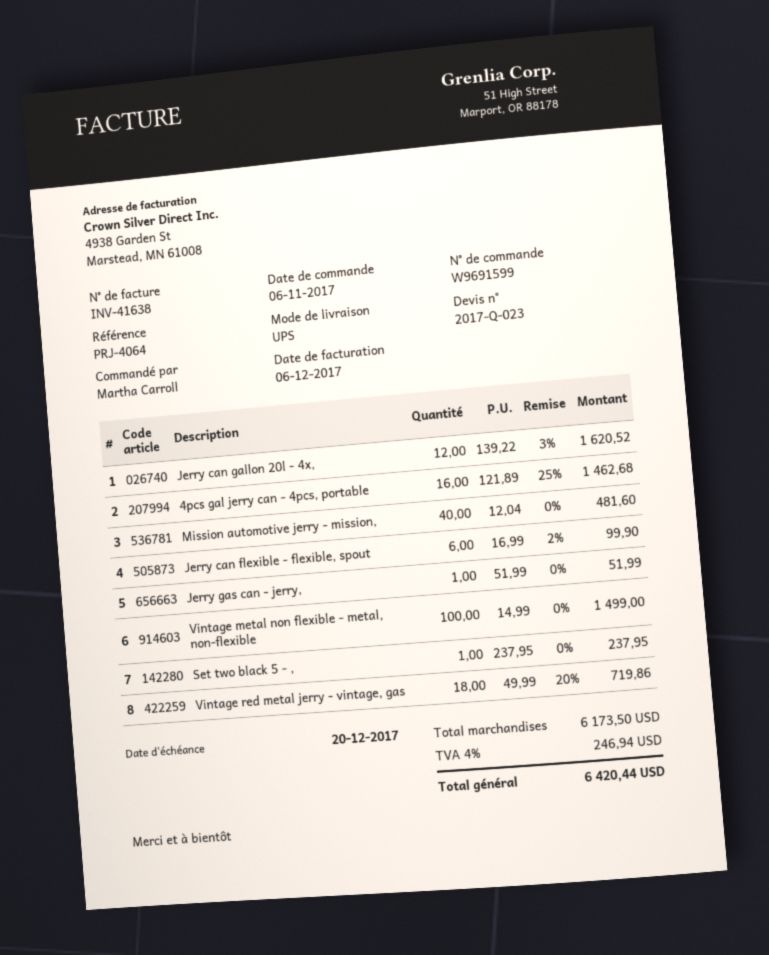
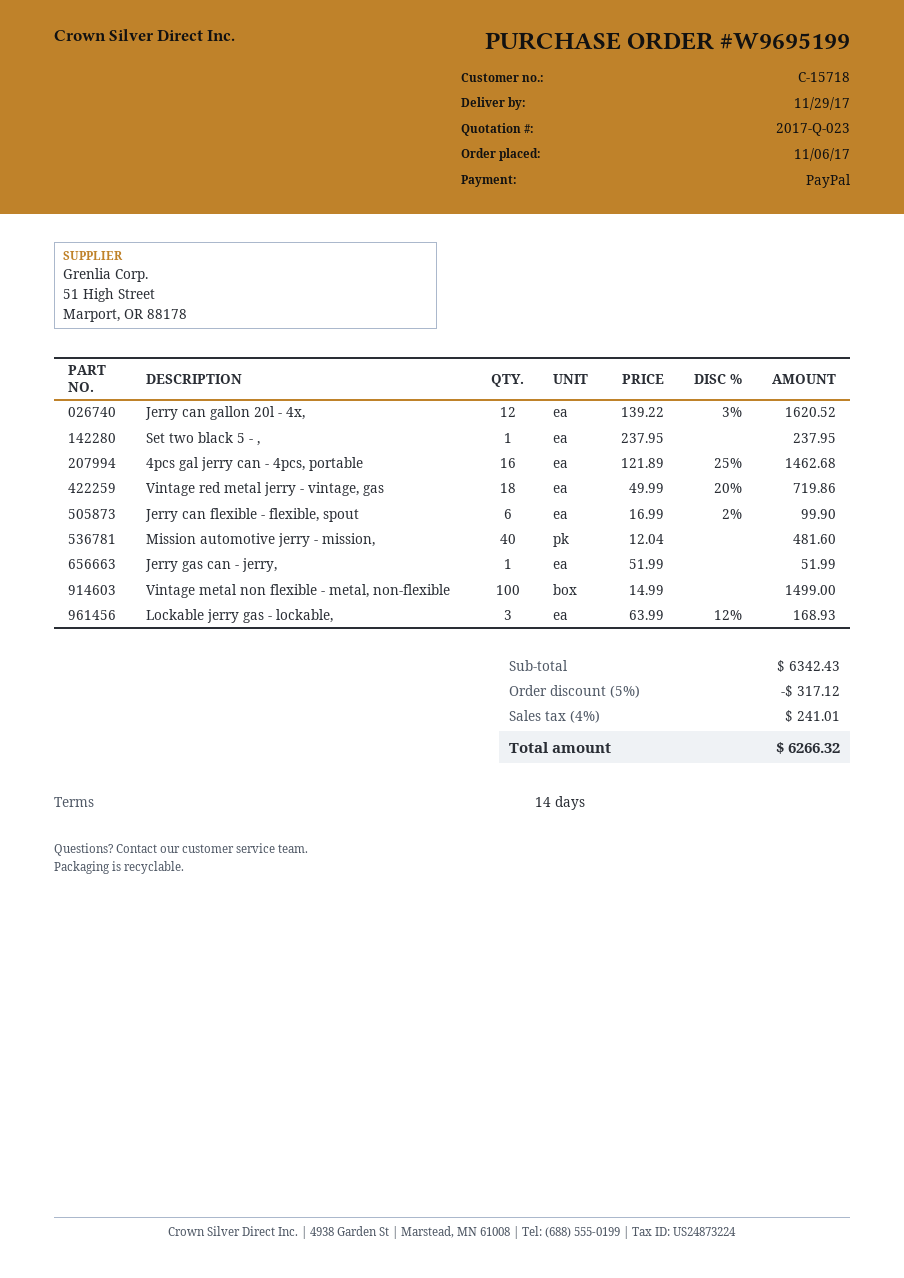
order number: W9691599 -> W9695199
Lockable jerry gas - lockable,: none -> 3 x 63.99 - 12% = 168.93
subtotal: 6173.50 -> 6342.43
discount: none -> 5% = 317.12
tax: 4% = 246.94 -> 4% = 241.01
total: 6420.44 -> 6266.32

